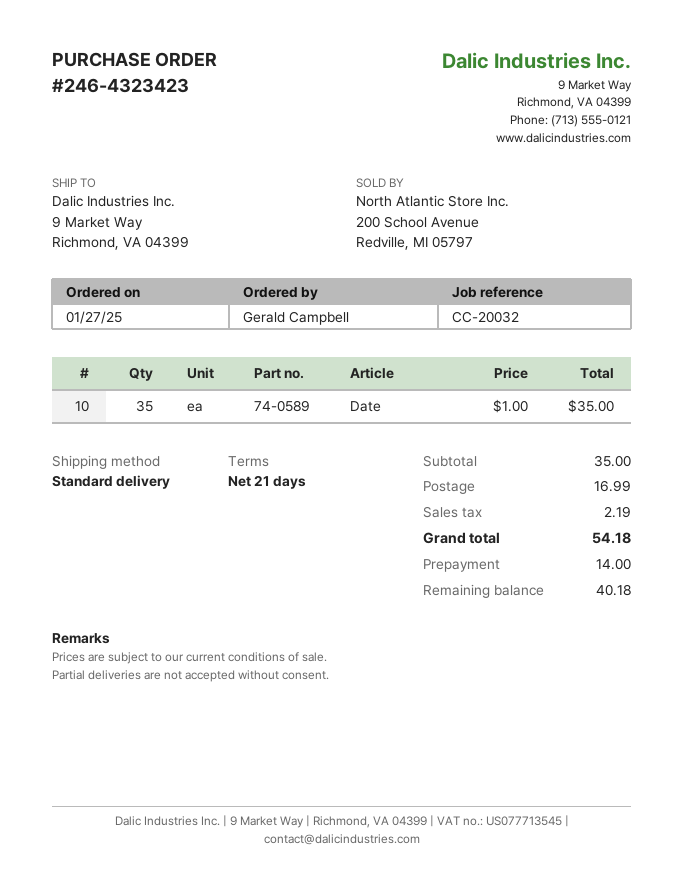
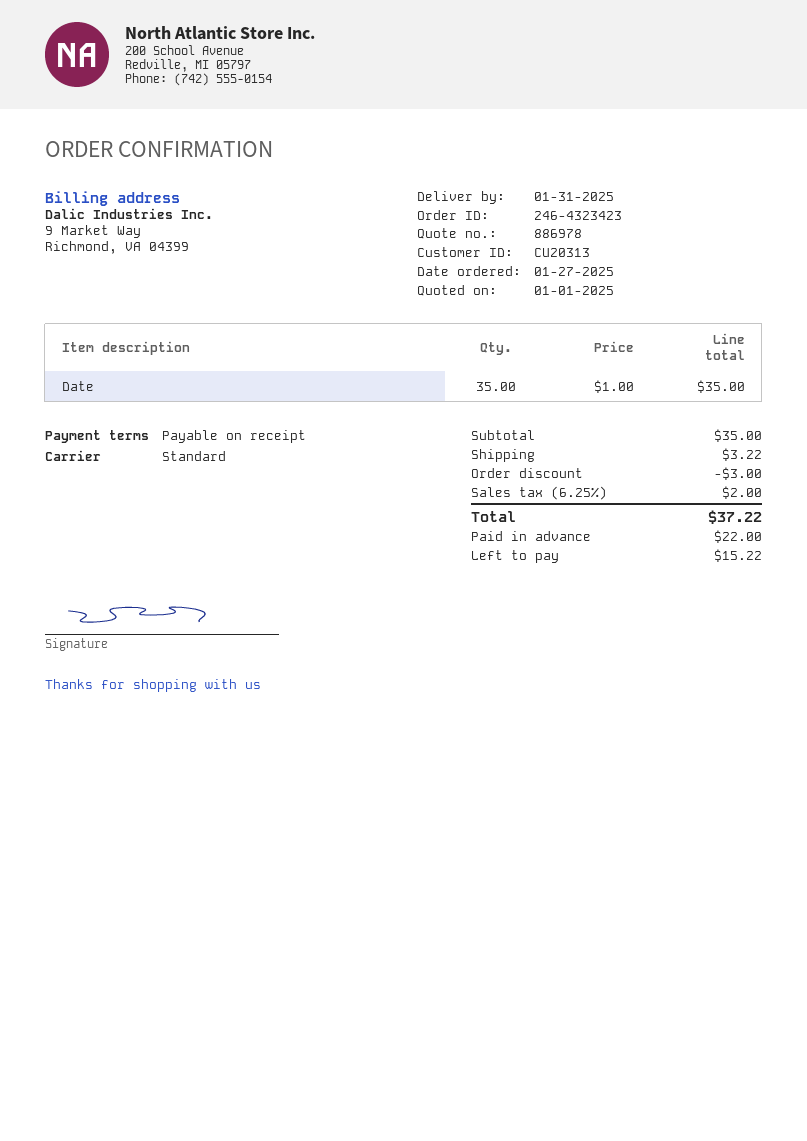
payment terms: 21 days -> on receipt
discount: none -> 3.00
shipping: 16.99 -> 3.22
tax: 2.19 -> 2.00
total: 54.18 -> 37.22
deposit: 14.00 -> 22.00
balance: 40.18 -> 15.22

